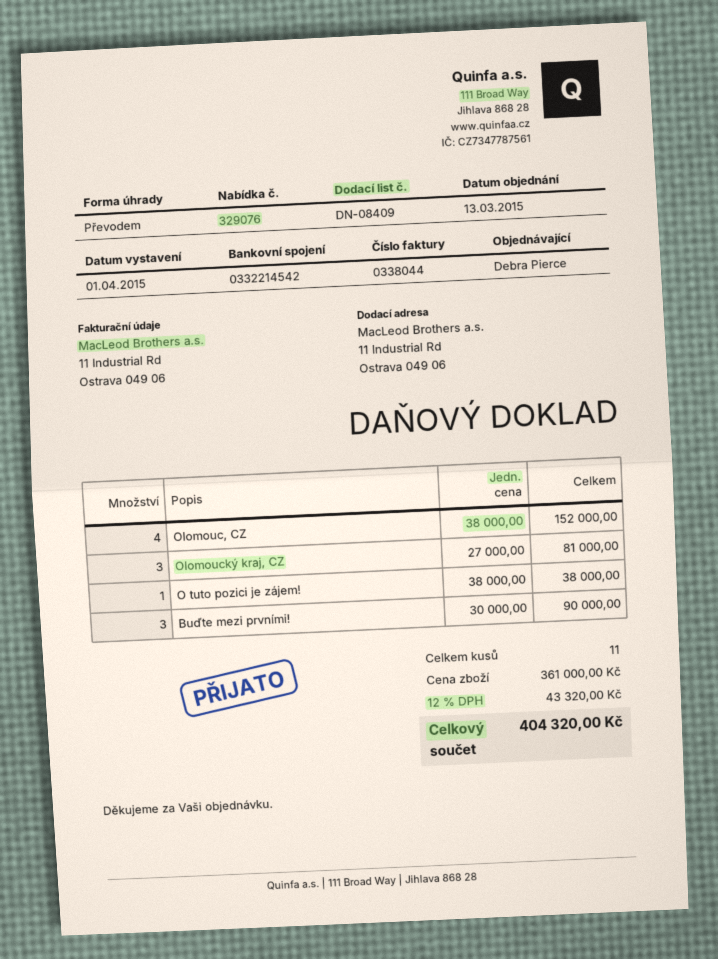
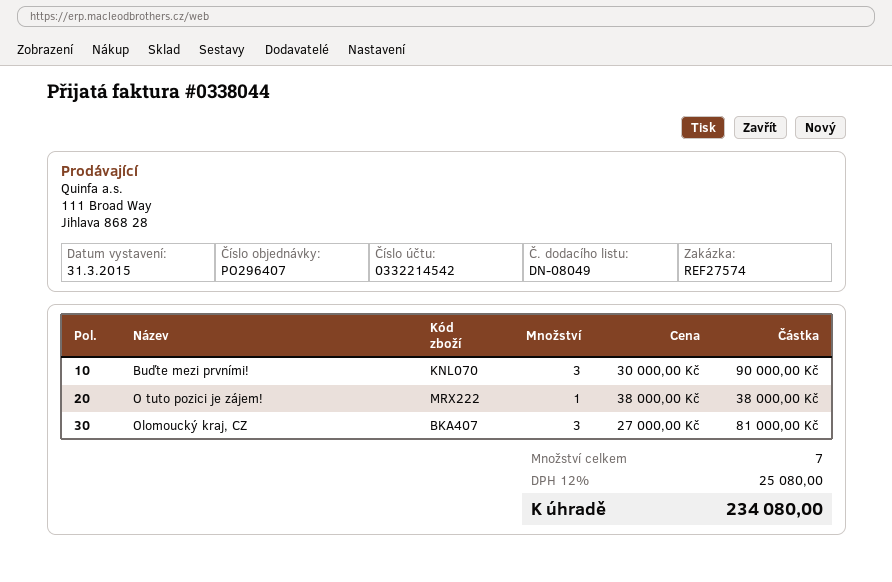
delivery note number: DN-08409 -> DN-08049
invoice date: 2015-04-01 -> 2015-03-31
Olomouc, CZ: 4 x 38000.00 = 152000.00 -> none
total quantity: 11 -> 7
tax: 12% = 43320.00 -> 12% = 25080.00
total: 404320.00 -> 234080.00

